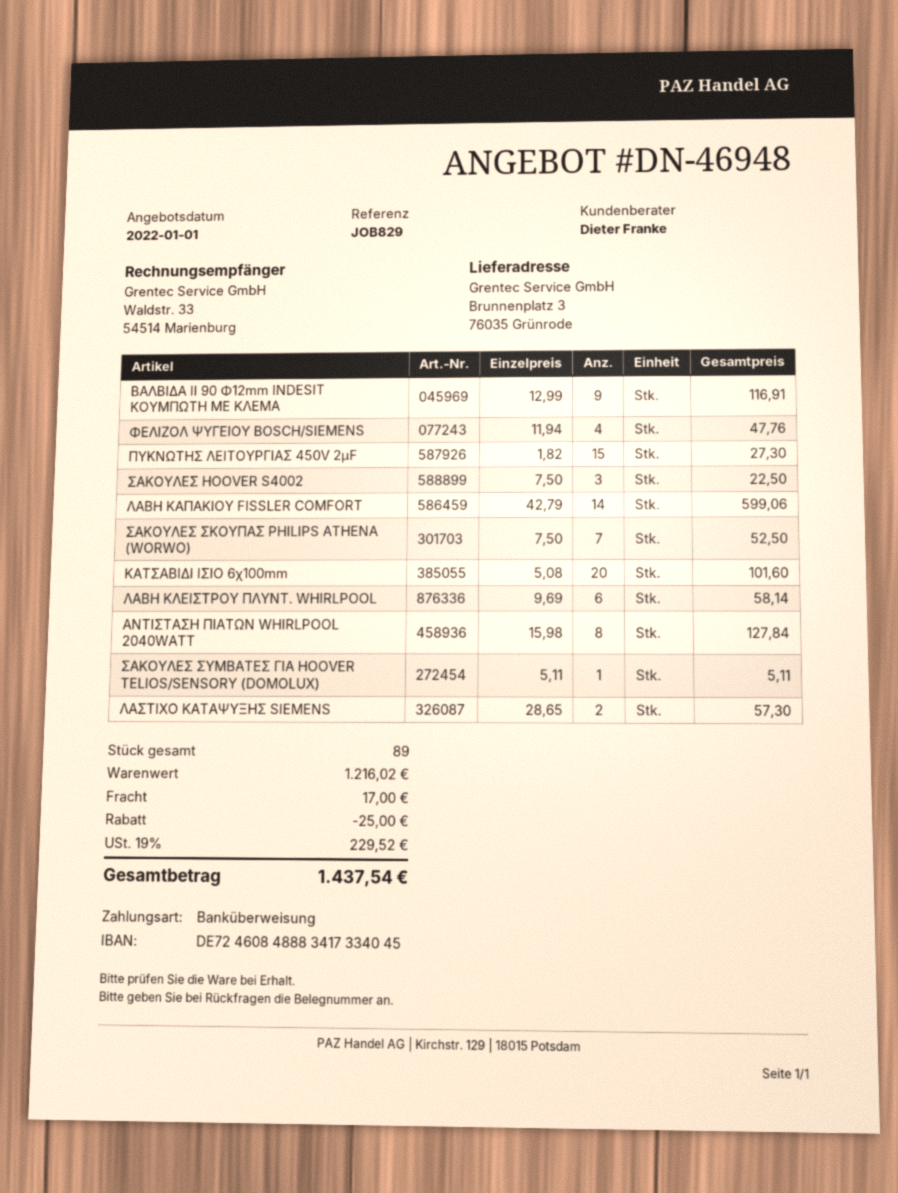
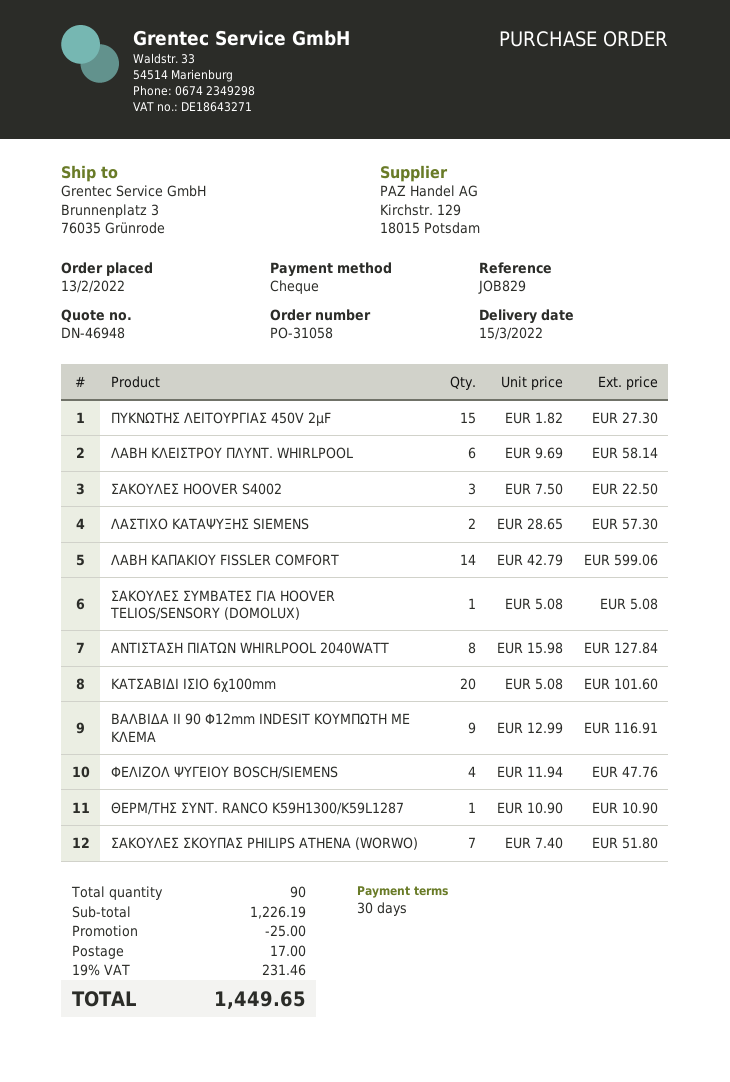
payment method: bank transfer -> cheque
ΣΑΚΟΥΛΕΣ ΣΚΟΥΠΑΣ PHILIPS ATHENA (WORWO): 7 x 7.50 = 52.50 -> 7 x 7.40 = 51.80
ΣΑΚΟΥΛΕΣ ΣΥΜΒΑΤΕΣ ΓΙΑ HOOVER TELIOS/SENSORY (DOMOLUX): 1 x 5.11 = 5.11 -> 1 x 5.08 = 5.08
ΘΕΡΜ/ΤΗΣ ΣΥΝΤ. RANCO K59H1300/Κ59L1287: none -> 1 x 10.90 = 10.90
total quantity: 89 -> 90
subtotal: 1216.02 -> 1226.19
tax: 19% = 229.52 -> 19% = 231.46
total: 1437.54 -> 1449.65

